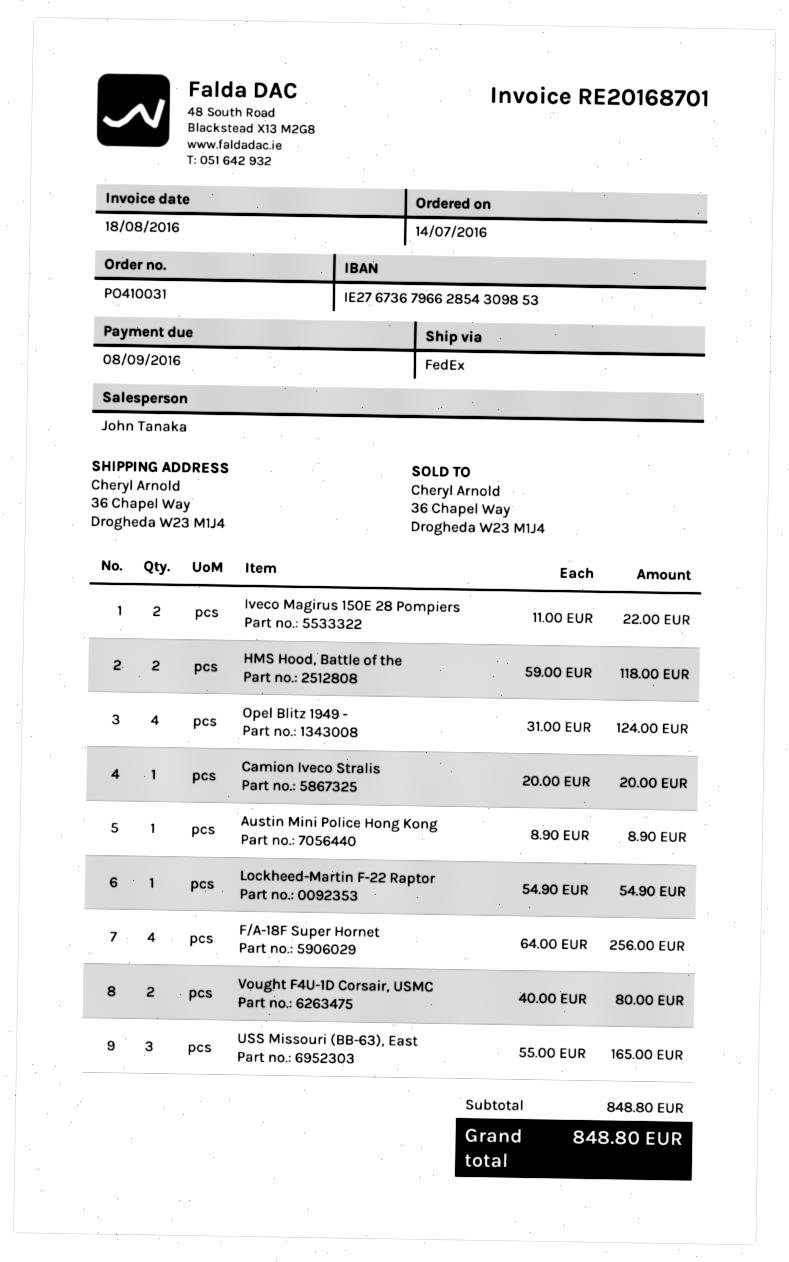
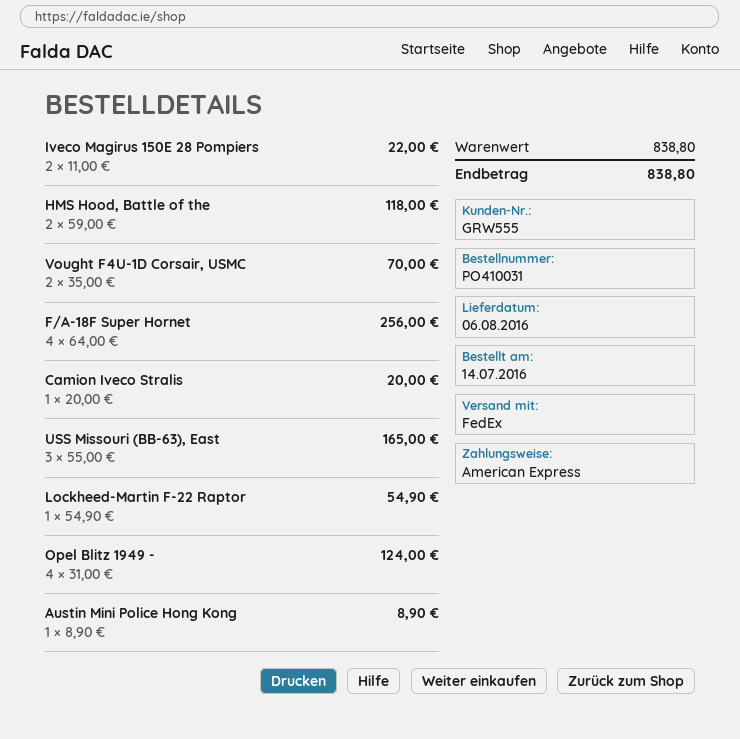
Vought F4U-1D Corsair, USMC: 2 x 40.00 = 80.00 -> 2 x 35.00 = 70.00
subtotal: 848.80 -> 838.80
total: 848.80 -> 838.80

